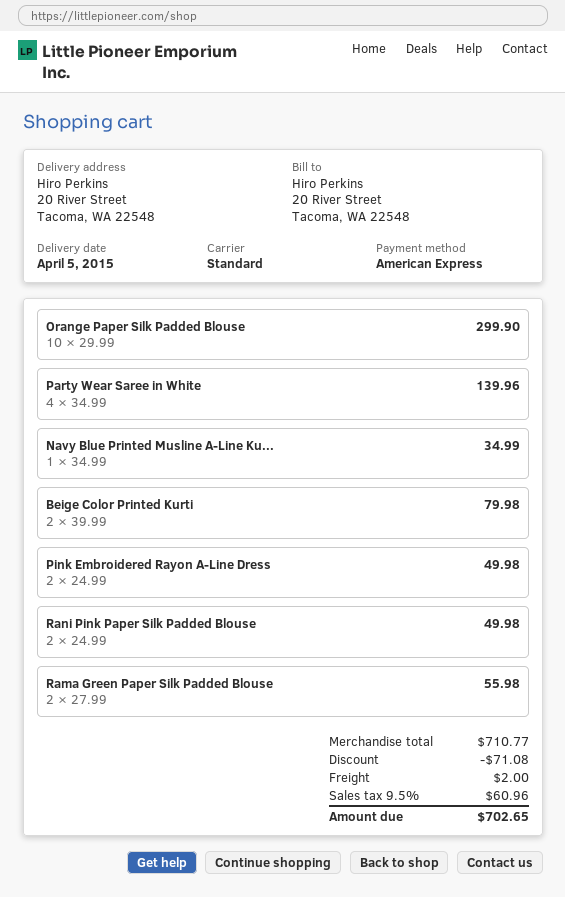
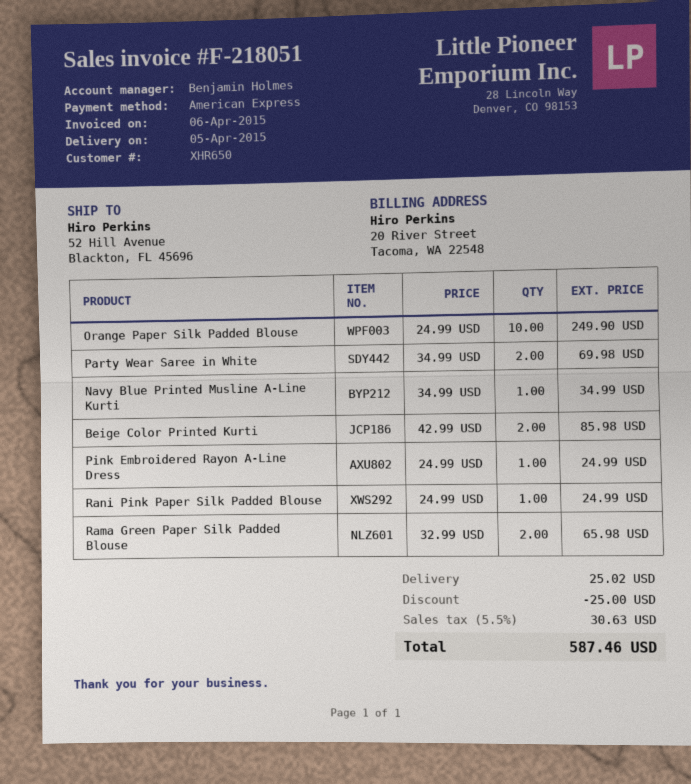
ship to: 20 River Street, Tacoma, WA 22548 -> 52 Hill Avenue, Blackton, FL 45696
Orange Paper Silk Padded Blouse: 10 x 29.99 = 299.90 -> 10 x 24.99 = 249.90
Party Wear Saree in White: 4 x 34.99 = 139.96 -> 2 x 34.99 = 69.98
Beige Color Printed Kurti: 2 x 39.99 = 79.98 -> 2 x 42.99 = 85.98
Pink Embroidered Rayon A-Line Dress: 2 x 24.99 = 49.98 -> 1 x 24.99 = 24.99
Rani Pink Paper Silk Padded Blouse: 2 x 24.99 = 49.98 -> 1 x 24.99 = 24.99
Rama Green Paper Silk Padded Blouse: 2 x 27.99 = 55.98 -> 2 x 32.99 = 65.98
discount: 71.08 -> 25.00
shipping: 2.00 -> 25.02
tax: 9.5% = 60.96 -> 5.5% = 30.63
total: 702.65 -> 587.46

